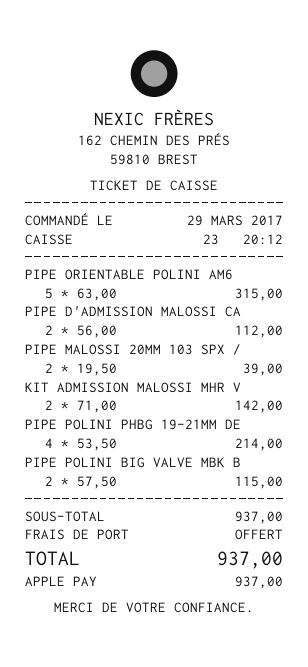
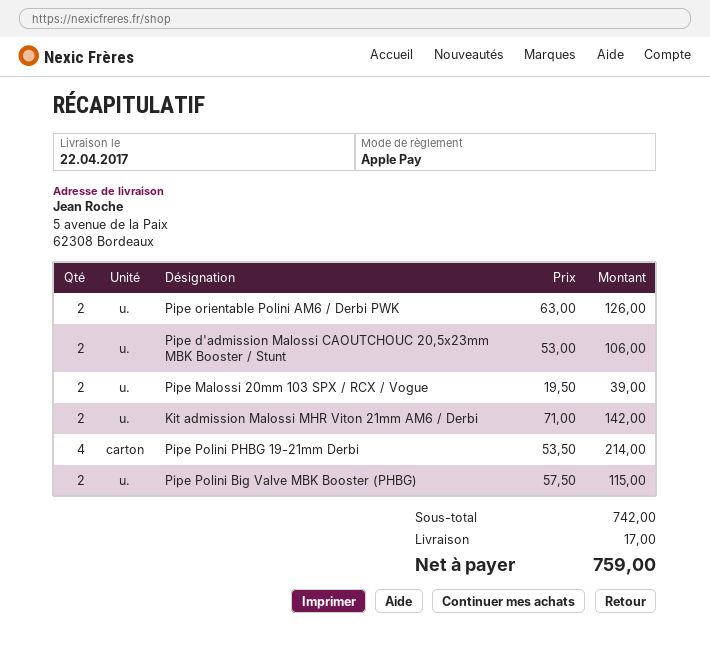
PIPE ORIENTABLE POLINI AM6: 5 x 63.00 = 315.00 -> 2 x 63.00 = 126.00
PIPE D'ADMISSION MALOSSI CA: 2 x 56.00 = 112.00 -> 2 x 53.00 = 106.00
subtotal: 937.00 -> 742.00
shipping: 0.00 -> 17.00
total: 937.00 -> 759.00

